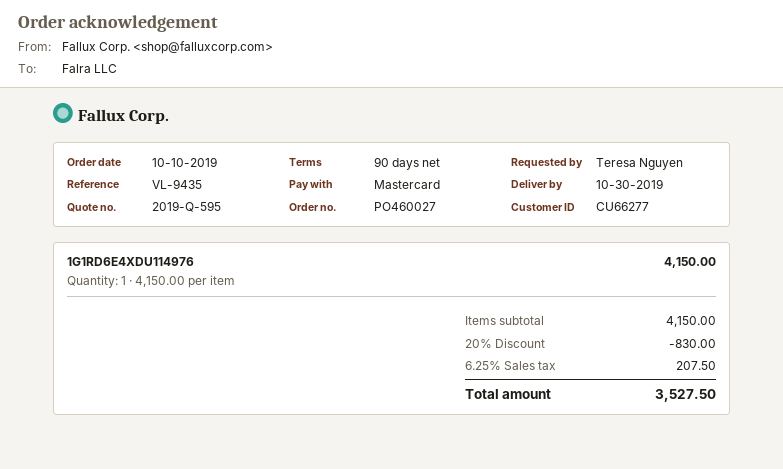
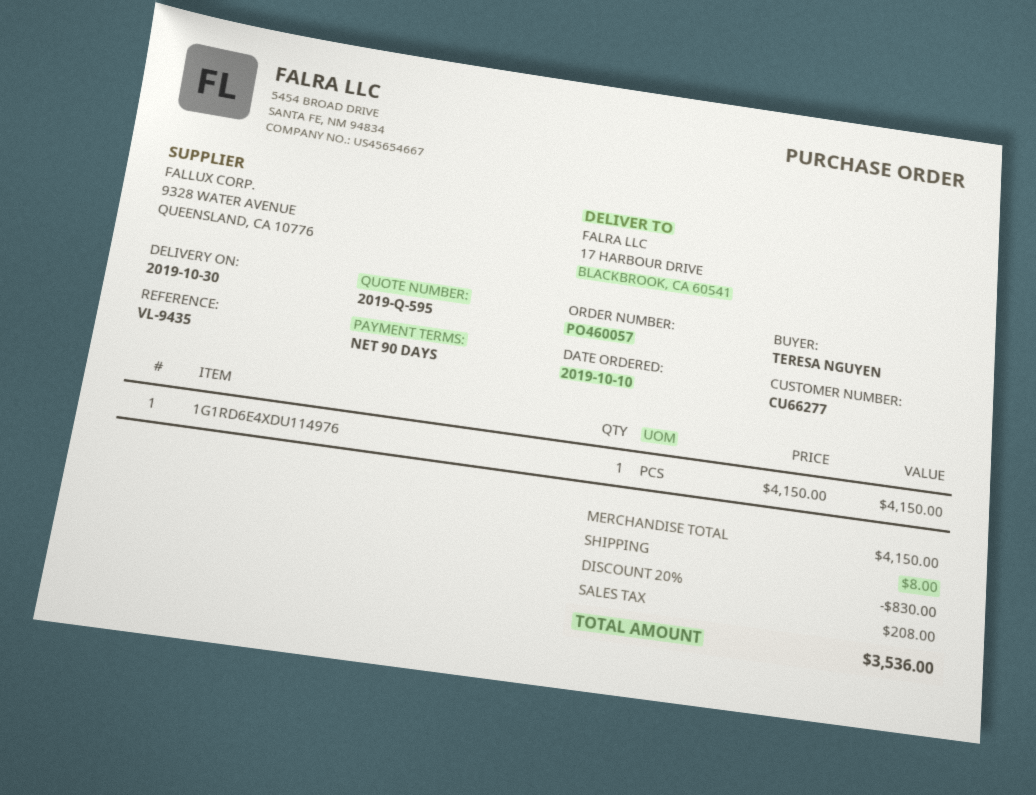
order number: PO460027 -> PO460057
shipping: none -> 8.00
tax: 207.50 -> 208.00
total: 3527.50 -> 3536.00

